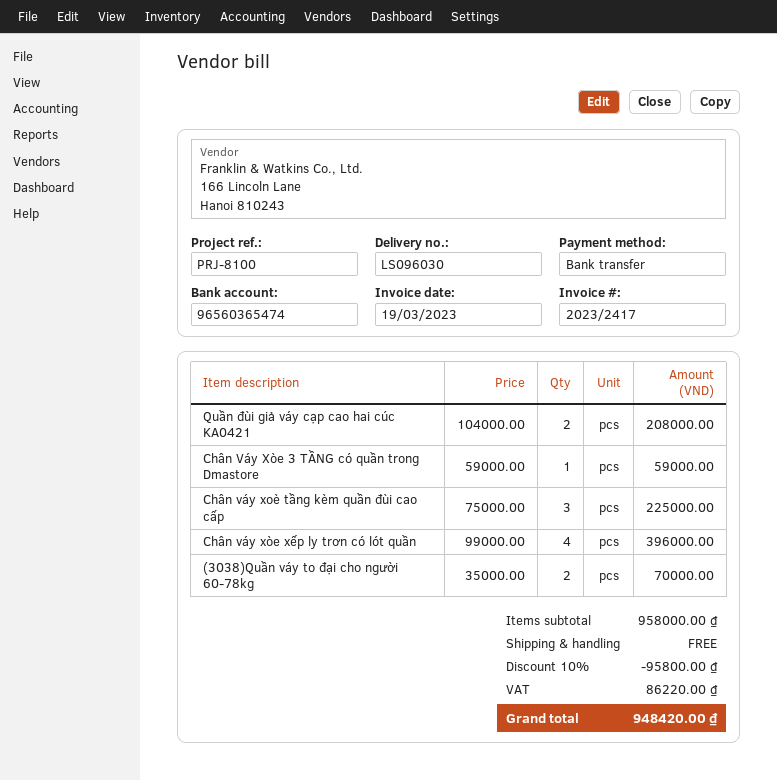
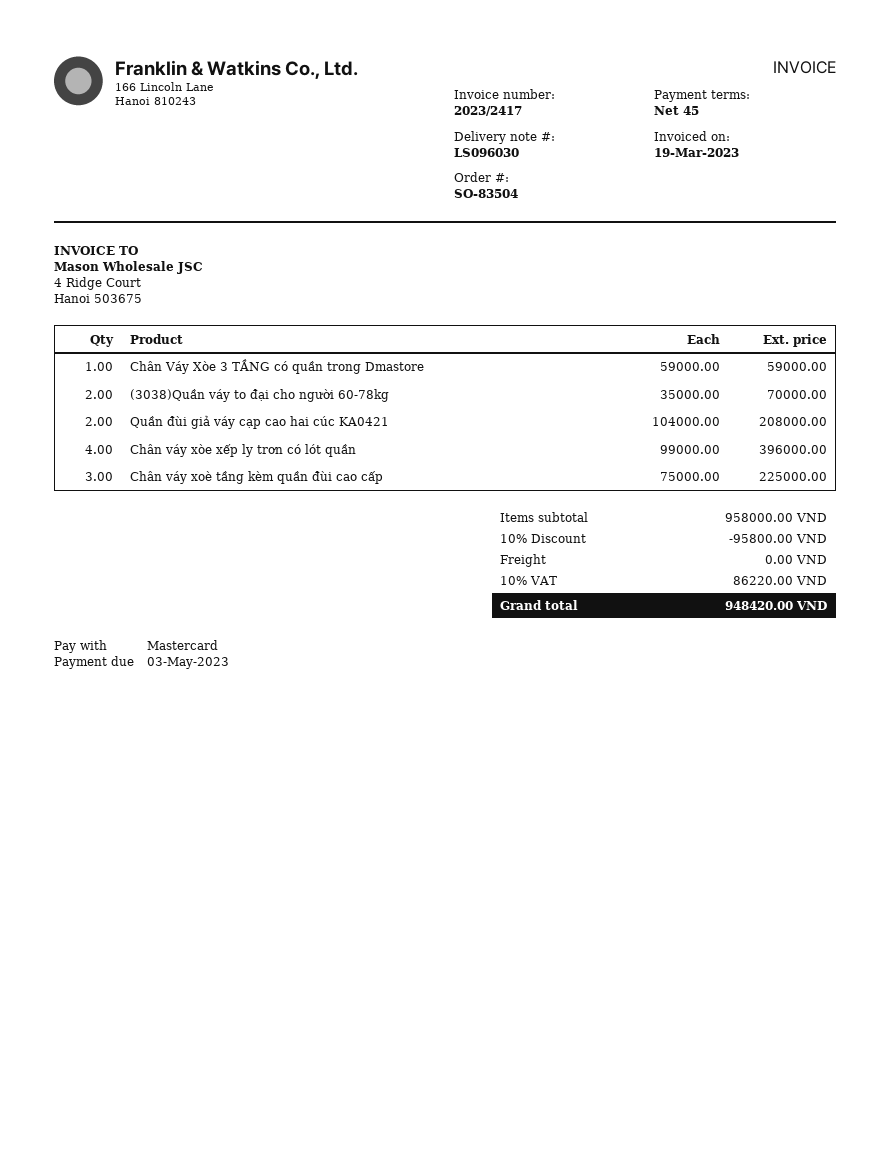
payment method: bank transfer -> Mastercard

